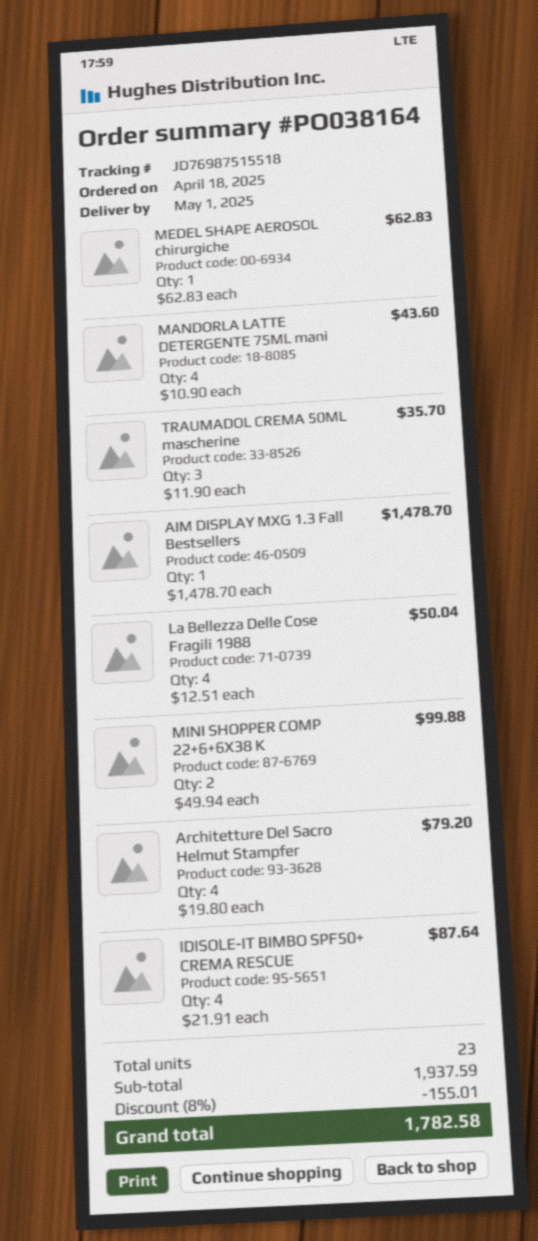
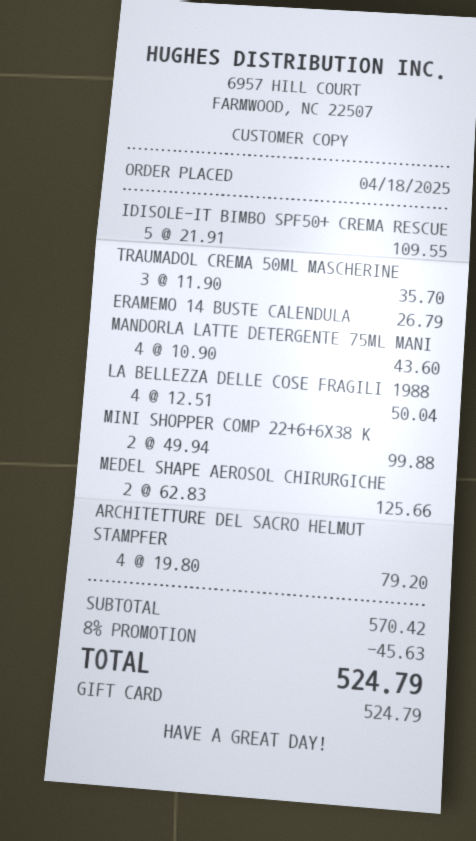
MEDEL SHAPE AEROSOL chirurgiche: 1 x 62.83 = 62.83 -> 2 x 62.83 = 125.66
AIM DISPLAY MXG 1.3 Fall Bestsellers: 1 x 1478.70 = 1478.70 -> none
IDISOLE-IT BIMBO SPF50+ CREMA RESCUE: 4 x 21.91 = 87.64 -> 5 x 21.91 = 109.55
ERAMEMO 14 BUSTE CALENDULA: none -> 1 x 26.79 = 26.79
subtotal: 1937.59 -> 570.42
discount: 8% = 155.01 -> 8% = 45.63
total: 1782.58 -> 524.79

